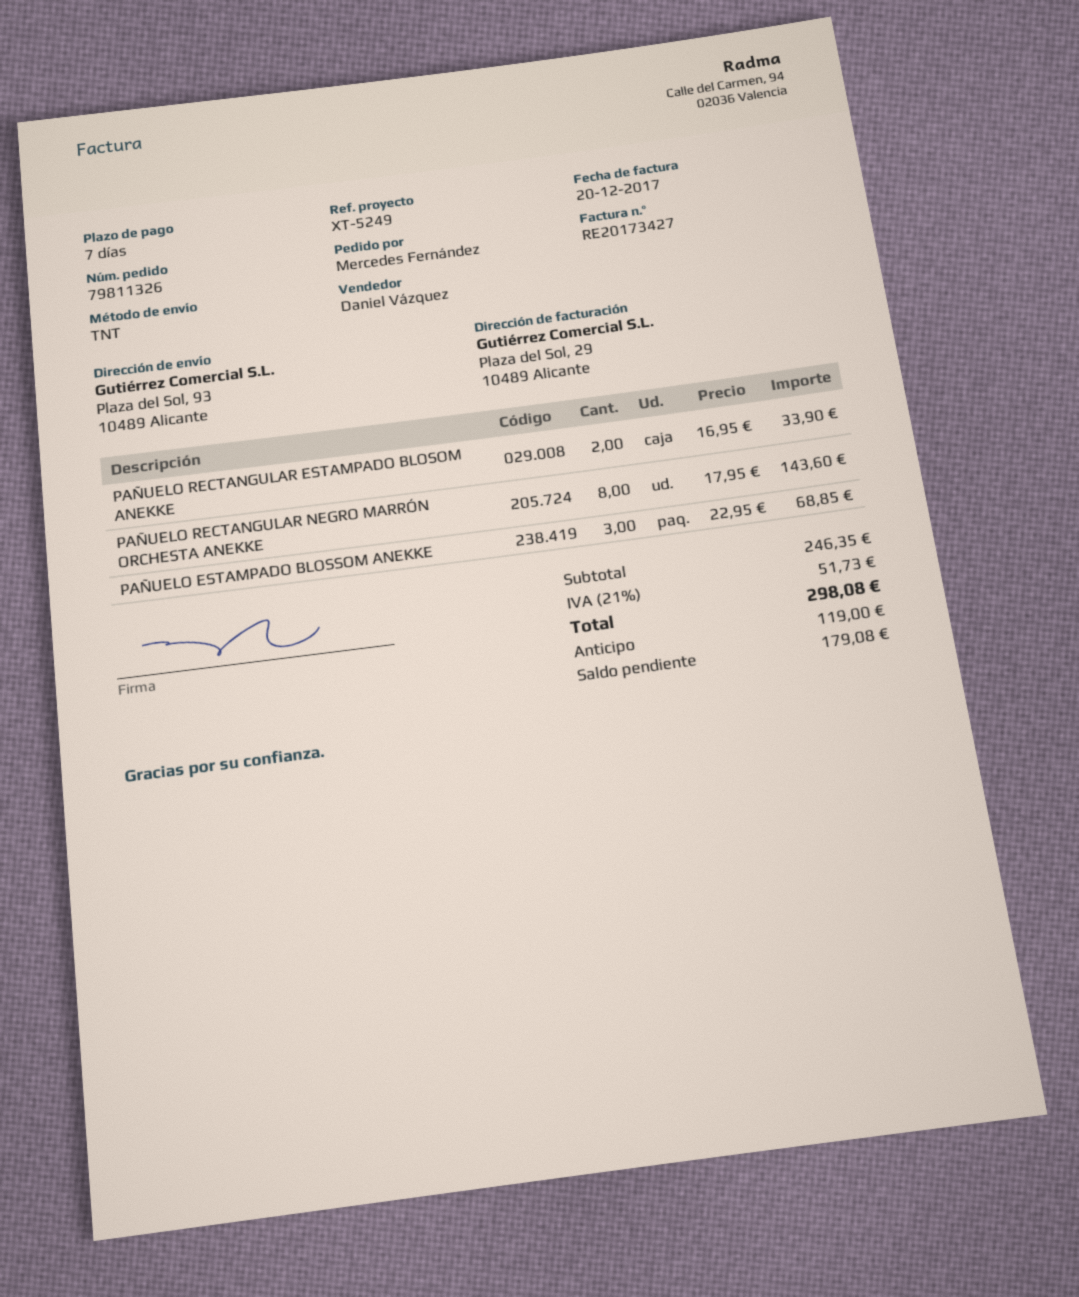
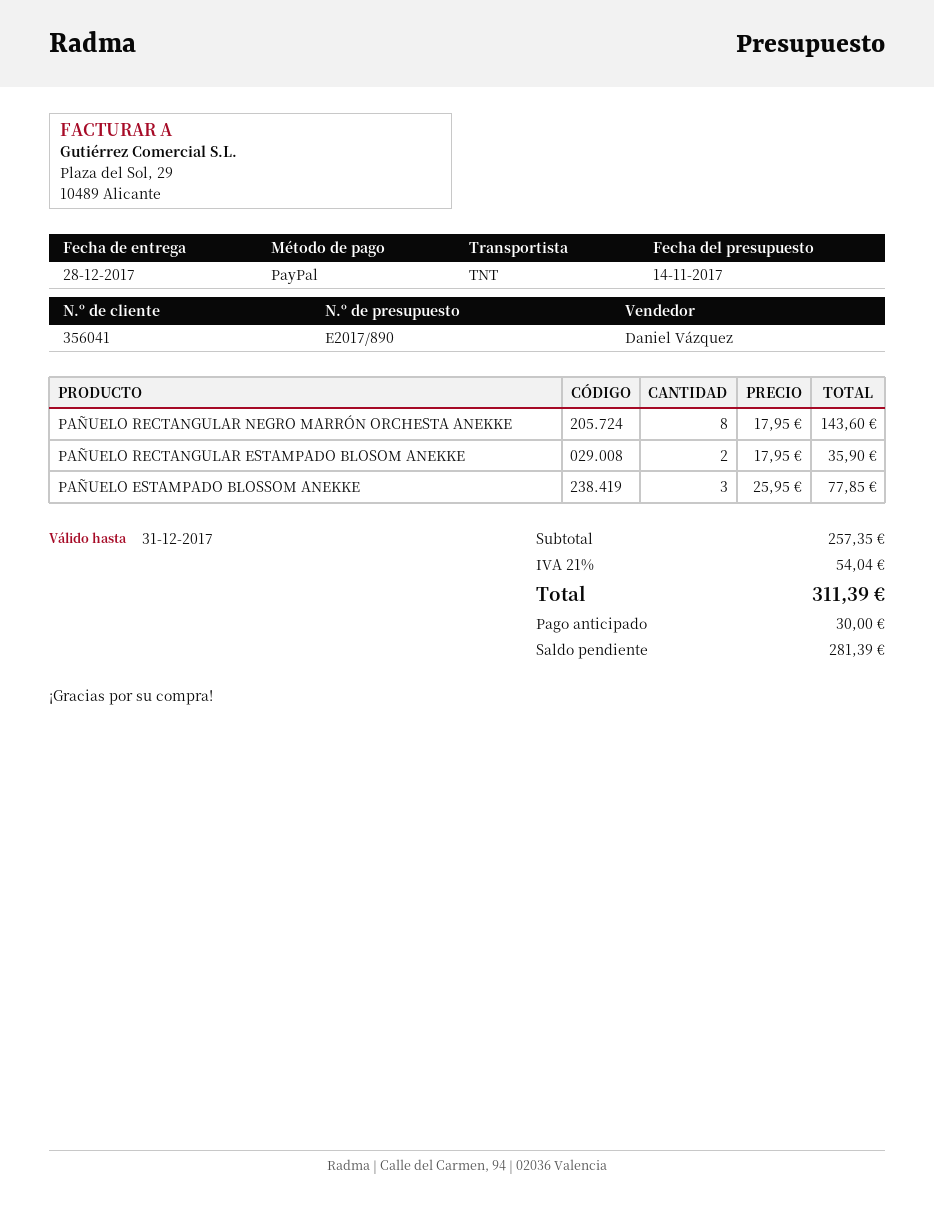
PAÑUELO RECTANGULAR ESTAMPADO BLOSOM ANEKKE: 2 x 16.95 = 33.90 -> 2 x 17.95 = 35.90
PAÑUELO ESTAMPADO BLOSSOM ANEKKE: 3 x 22.95 = 68.85 -> 3 x 25.95 = 77.85
subtotal: 246.35 -> 257.35
tax: 21% = 51.73 -> 21% = 54.04
total: 298.08 -> 311.39
deposit: 119.00 -> 30.00
balance: 179.08 -> 281.39

